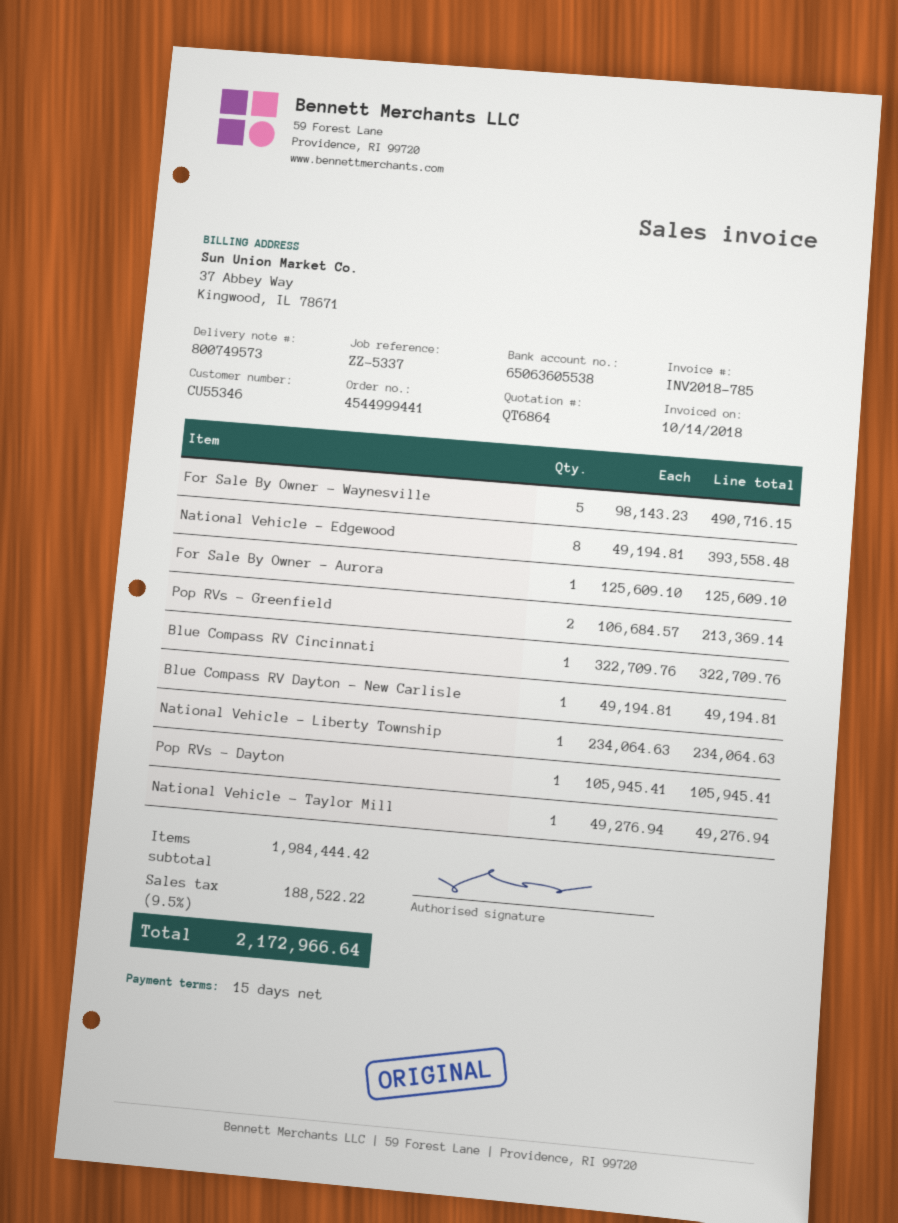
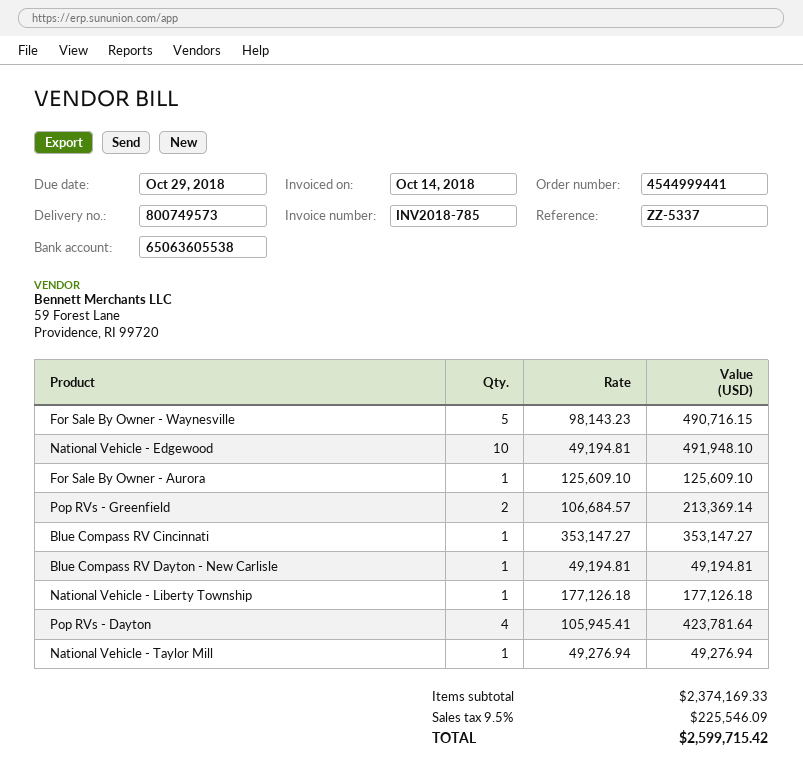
National Vehicle - Edgewood: 8 x 49194.81 = 393558.48 -> 10 x 49194.81 = 491948.10
Blue Compass RV Cincinnati: 1 x 322709.76 = 322709.76 -> 1 x 353147.27 = 353147.27
National Vehicle - Liberty Township: 1 x 234064.63 = 234064.63 -> 1 x 177126.18 = 177126.18
Pop RVs - Dayton: 1 x 105945.41 = 105945.41 -> 4 x 105945.41 = 423781.64
subtotal: 1984444.42 -> 2374169.33
tax: 9.5% = 188522.22 -> 9.5% = 225546.09
total: 2172966.64 -> 2599715.42

